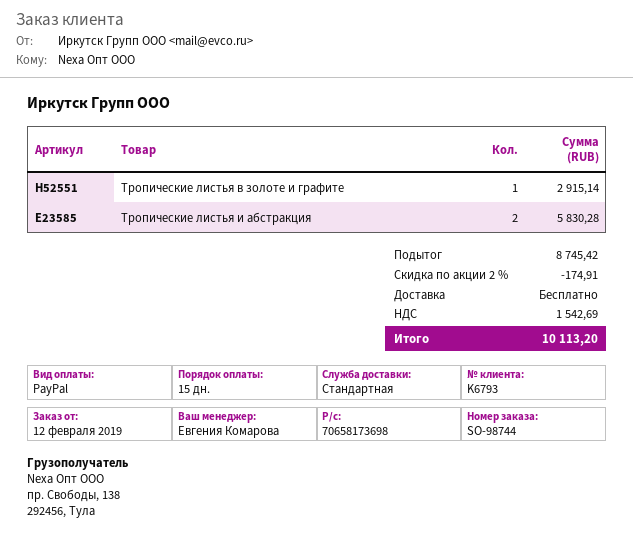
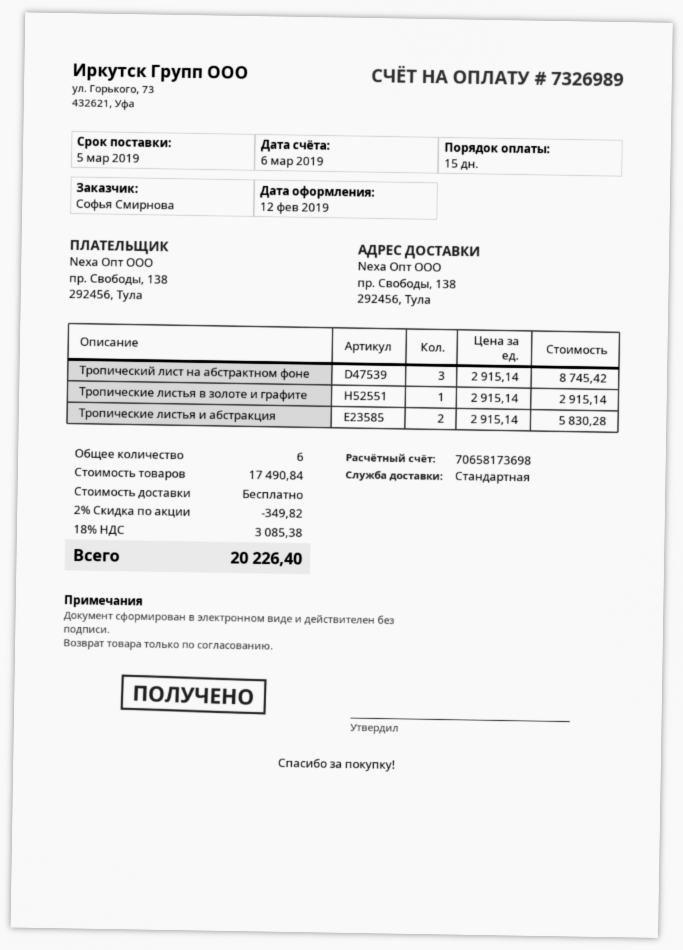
Тропический лист на абстрактном фоне: none -> 3 for 8745.42
subtotal: 8745.42 -> 17490.84
discount: 2% = 174.91 -> 2% = 349.82
tax: 1542.69 -> 3085.38
total: 10113.20 -> 20226.40

